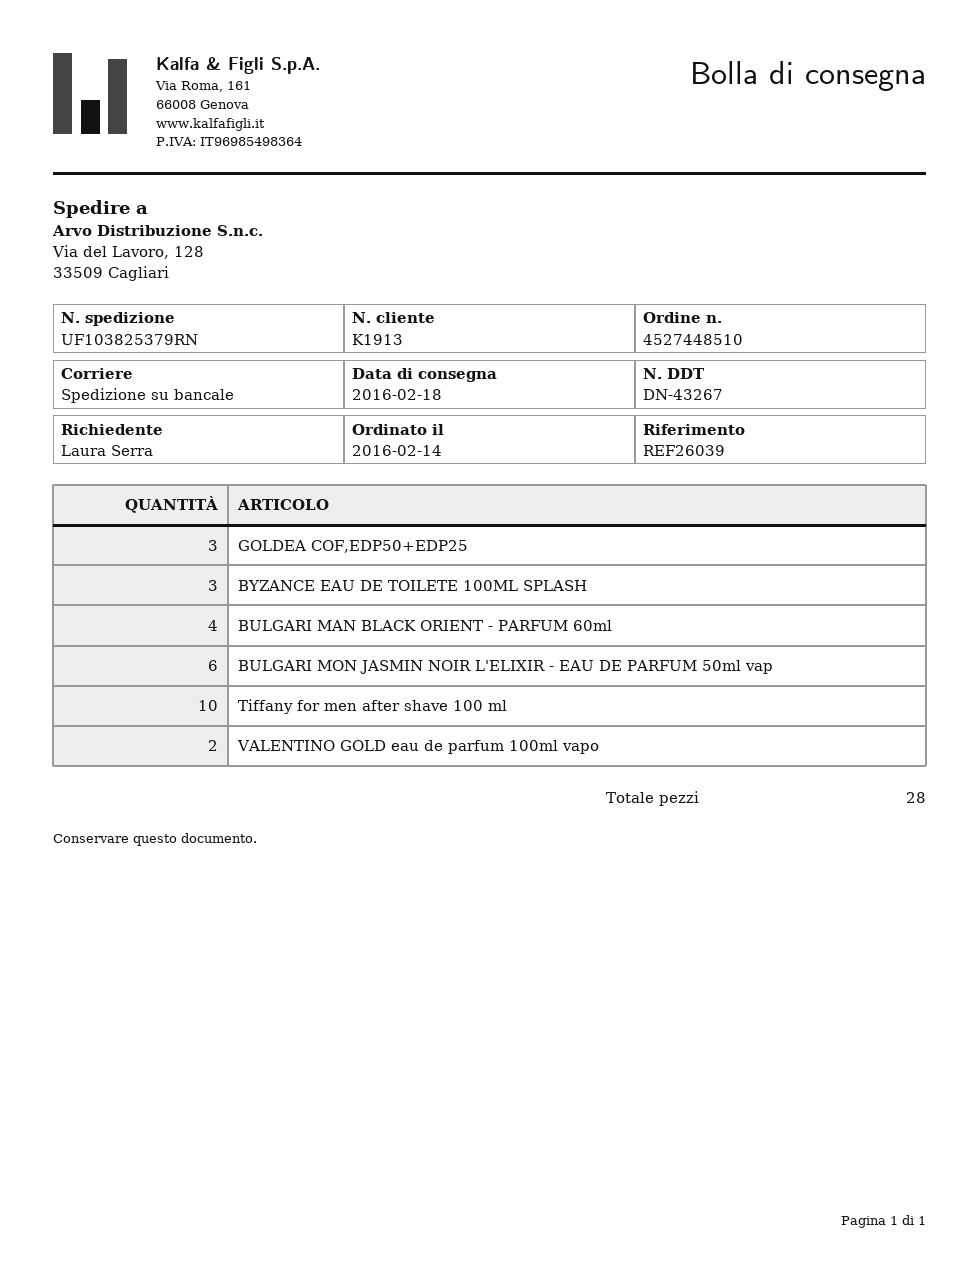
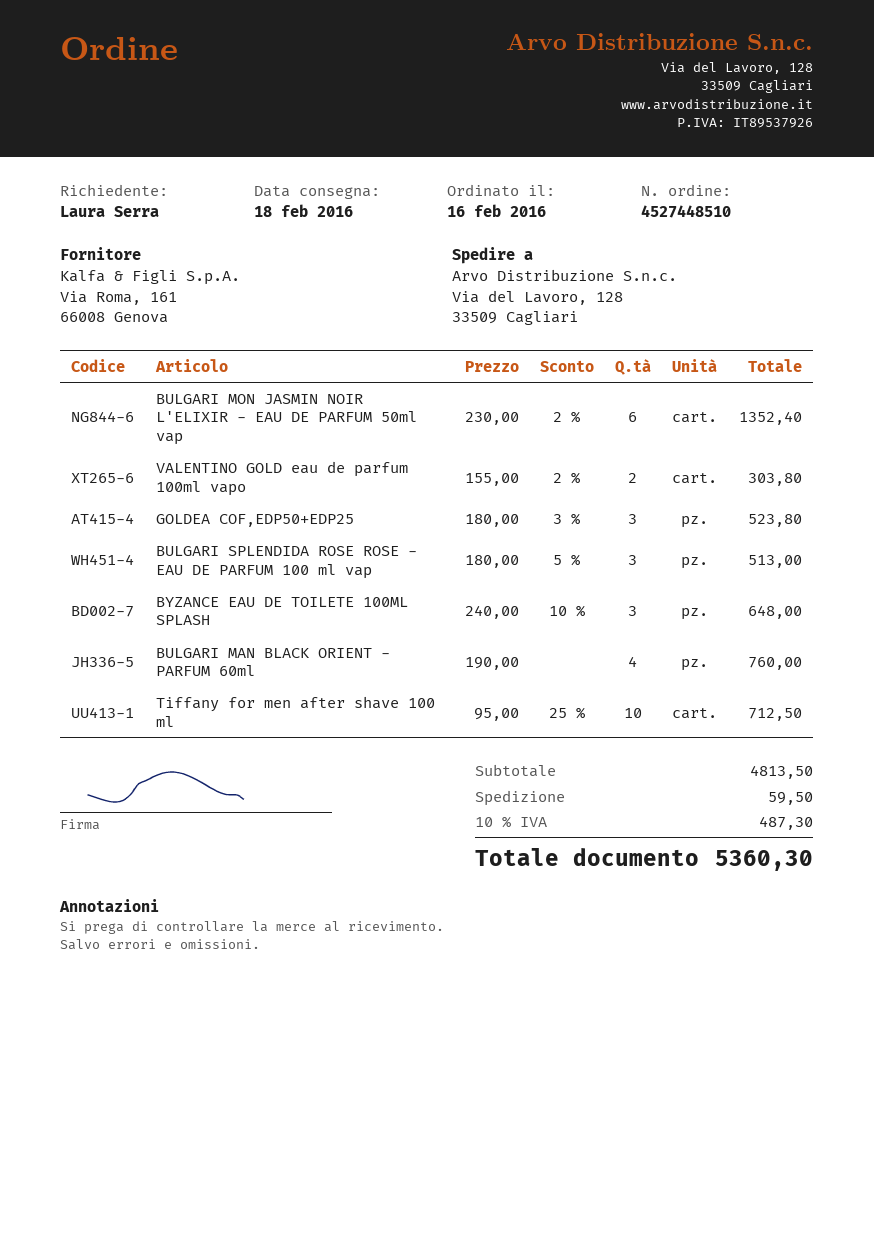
order date: 2016-02-14 -> 2016-02-16
BULGARI SPLENDIDA ROSE ROSE - EAU DE PARFUM 100 ml vap: none -> 3

